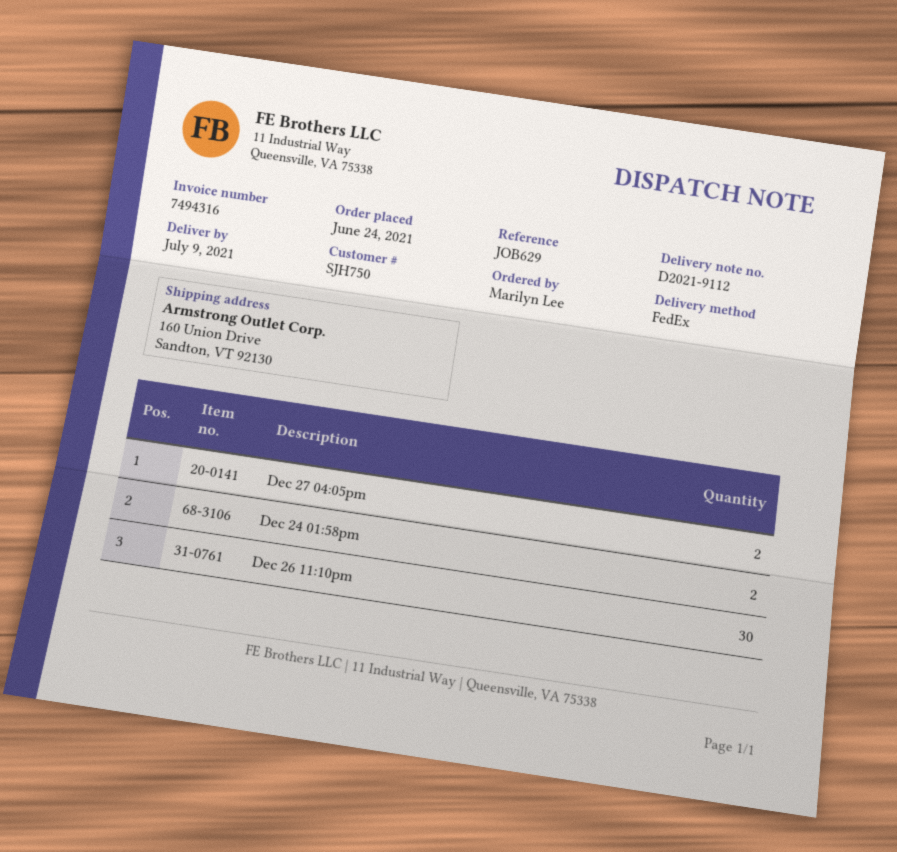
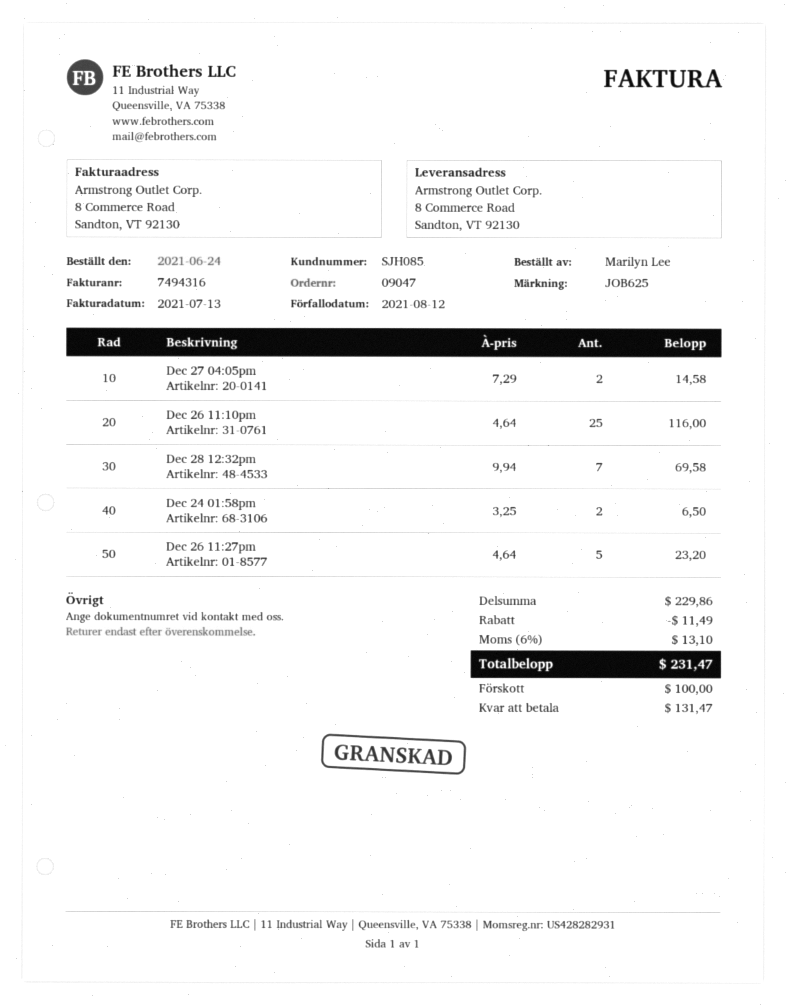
customer number: SJH750 -> SJH085
reference: JOB629 -> JOB625
ship to: 160 Union Drive, Sandton, VT 92130 -> 8 Commerce Road, Sandton, VT 92130
Dec 26 11:10pm: 30 -> 25
Dec 28 12:32pm: none -> 7
Dec 26 11:27pm: none -> 5

